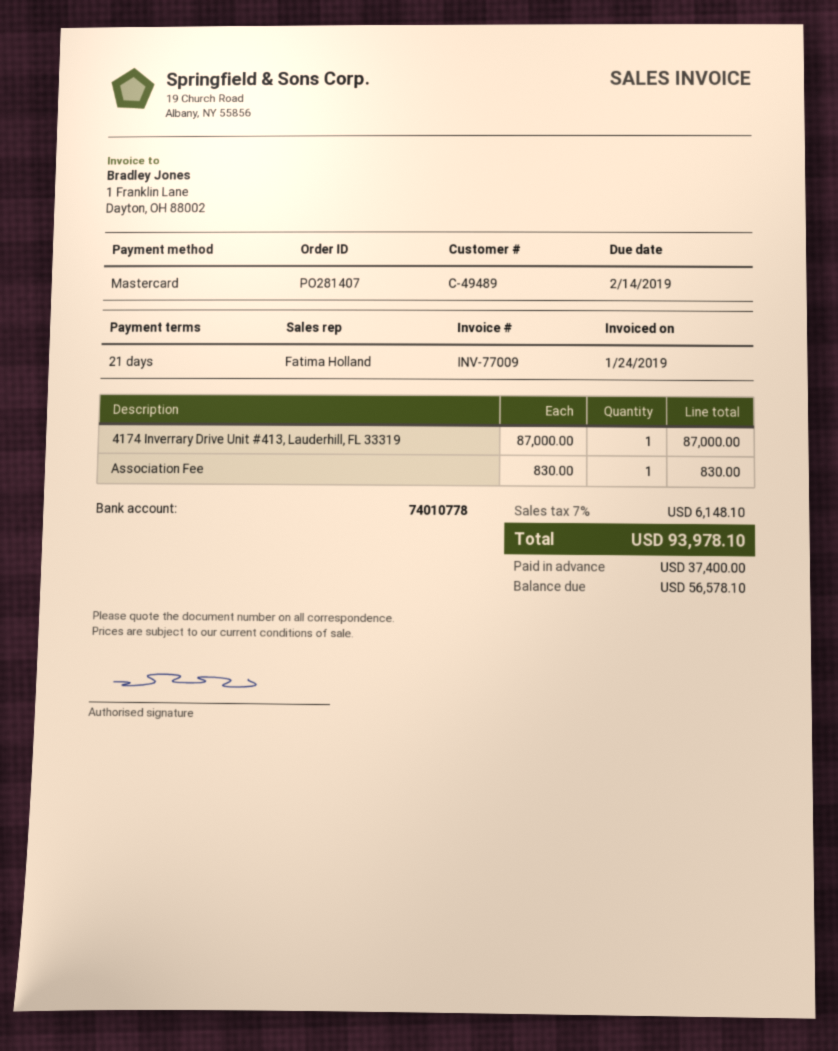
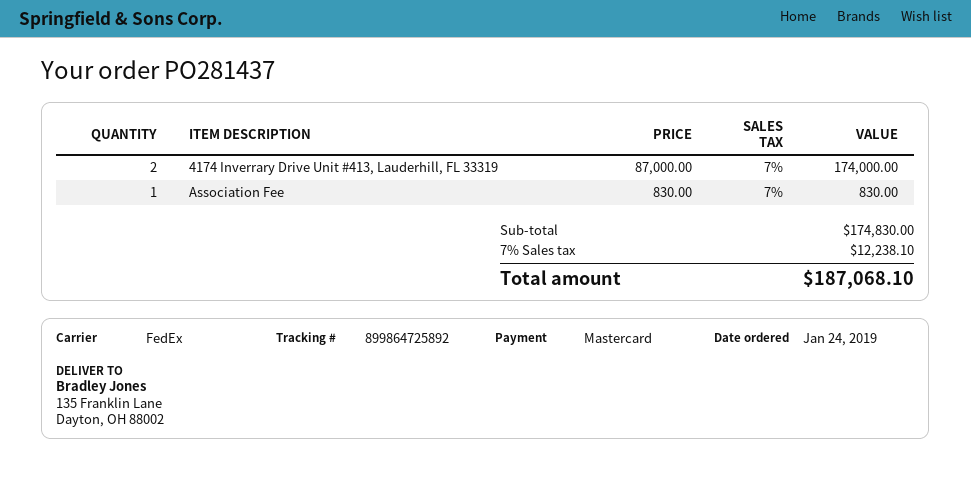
order number: PO281407 -> PO281437
4174 Inverrary Drive Unit #413, Lauderhill, FL 33319: 1 x 87000.00 = 87000.00 -> 2 x 87000.00 = 174000.00
tax: 7% = 6148.10 -> 7% = 12238.10
total: 93978.10 -> 187068.10

